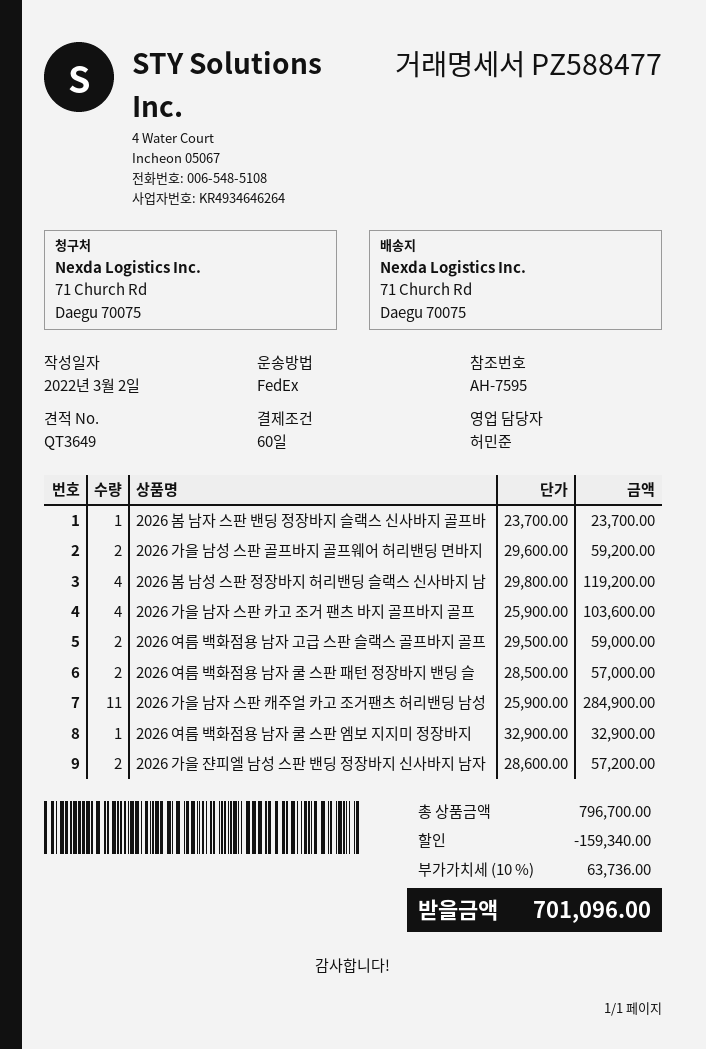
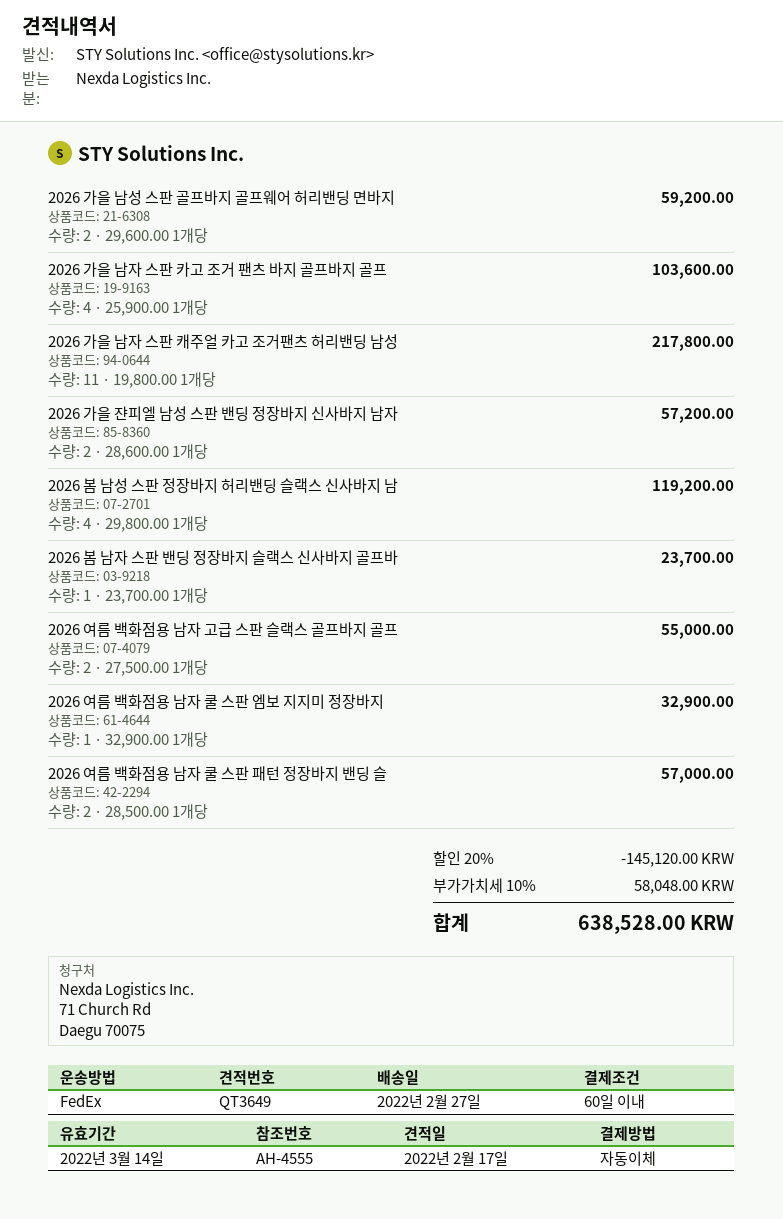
reference: AH-7595 -> AH-4555
2026 여름 백화점용 남자 고급 스판 슬랙스 골프바지 골프: 2 x 29500.00 = 59000.00 -> 2 x 27500.00 = 55000.00
2026 가을 남자 스판 캐주얼 카고 조거팬츠 허리밴딩 남성: 11 x 25900.00 = 284900.00 -> 11 x 19800.00 = 217800.00
discount: 159340.00 -> 145120.00
tax: 10% = 63736.00 -> 10% = 58048.00
total: 701096.00 -> 638528.00

